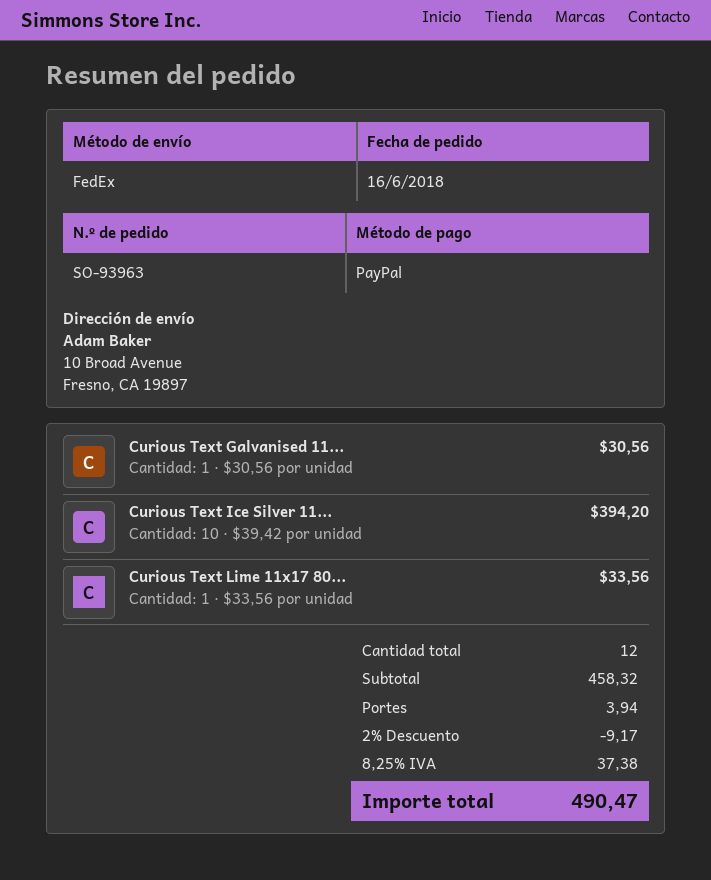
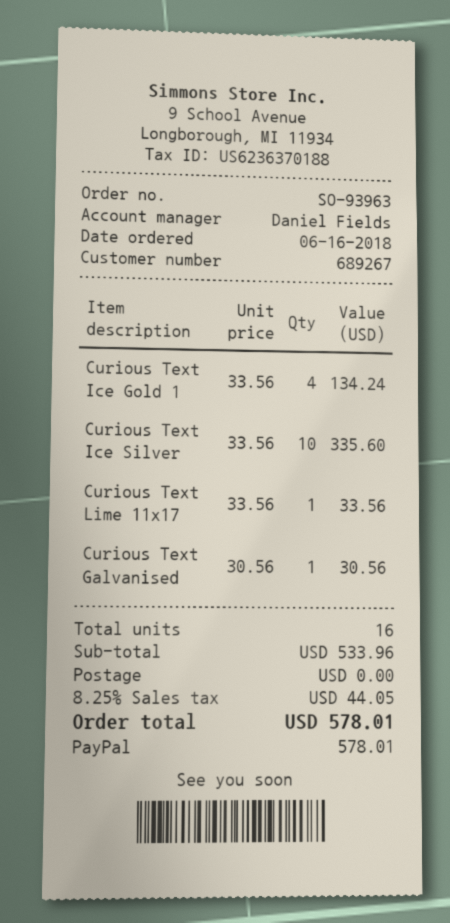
Curious Text Ice Silver 11...: 10 x 39.42 = 394.20 -> 10 x 33.56 = 335.60
Curious Text Ice Gold 1: none -> 4 x 33.56 = 134.24
total quantity: 12 -> 16
subtotal: 458.32 -> 533.96
discount: 2% = 9.17 -> none
shipping: 3.94 -> 0.00
tax: 8.25% = 37.38 -> 8.25% = 44.05
total: 490.47 -> 578.01

